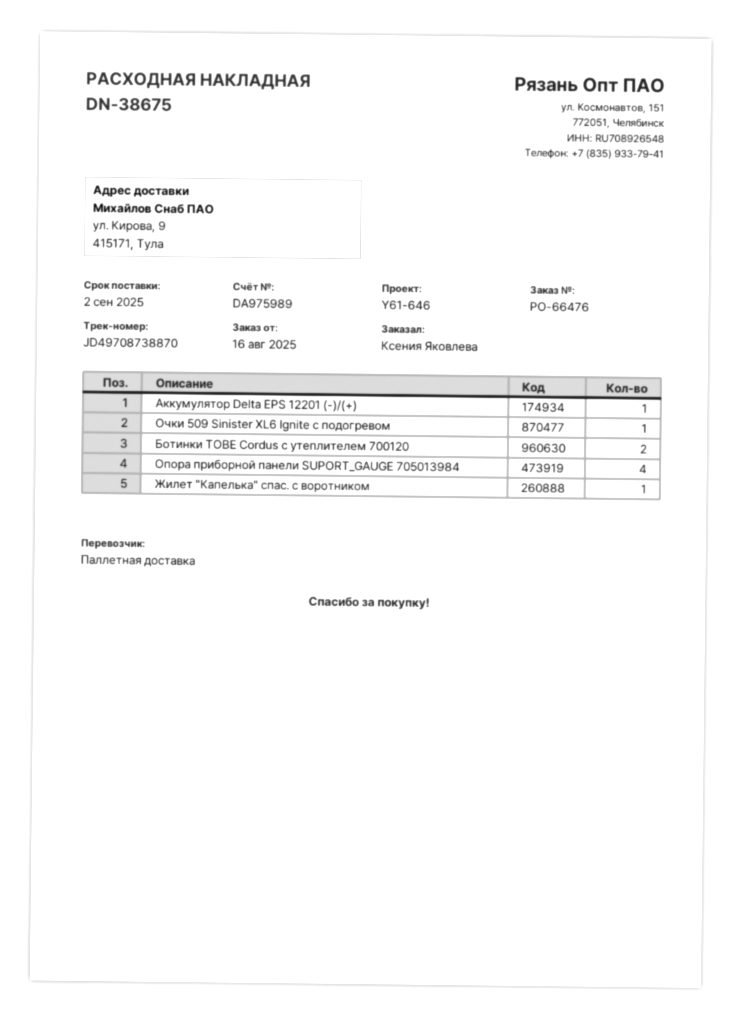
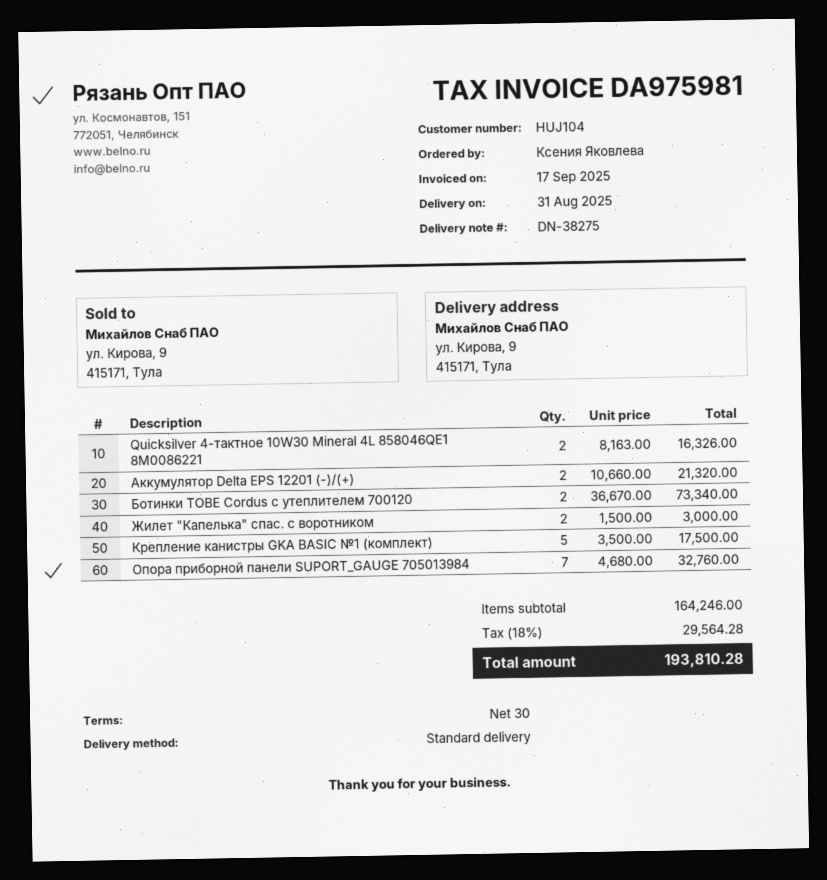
delivery note number: DN-38675 -> DN-38275
delivery date: 2025-09-02 -> 2025-08-31
invoice number: DA975989 -> DA975981
shipping method: pallet freight -> standard
Аккумулятор Delta EPS 12201 (-)/(+): 1 -> 2
Очки 509 Sinister XL6 Ignite с подогревом: 1 -> none
Опора приборной панели SUPORT_GAUGE 705013984: 4 -> 7
Жилет "Капелька" спас. c воротником: 1 -> 2
Quicksilver 4-тактное 10W30 Mineral 4L 858046QE1 8M0086221: none -> 2
Крепление канистры GKA BASIC №1 (комплект): none -> 5

